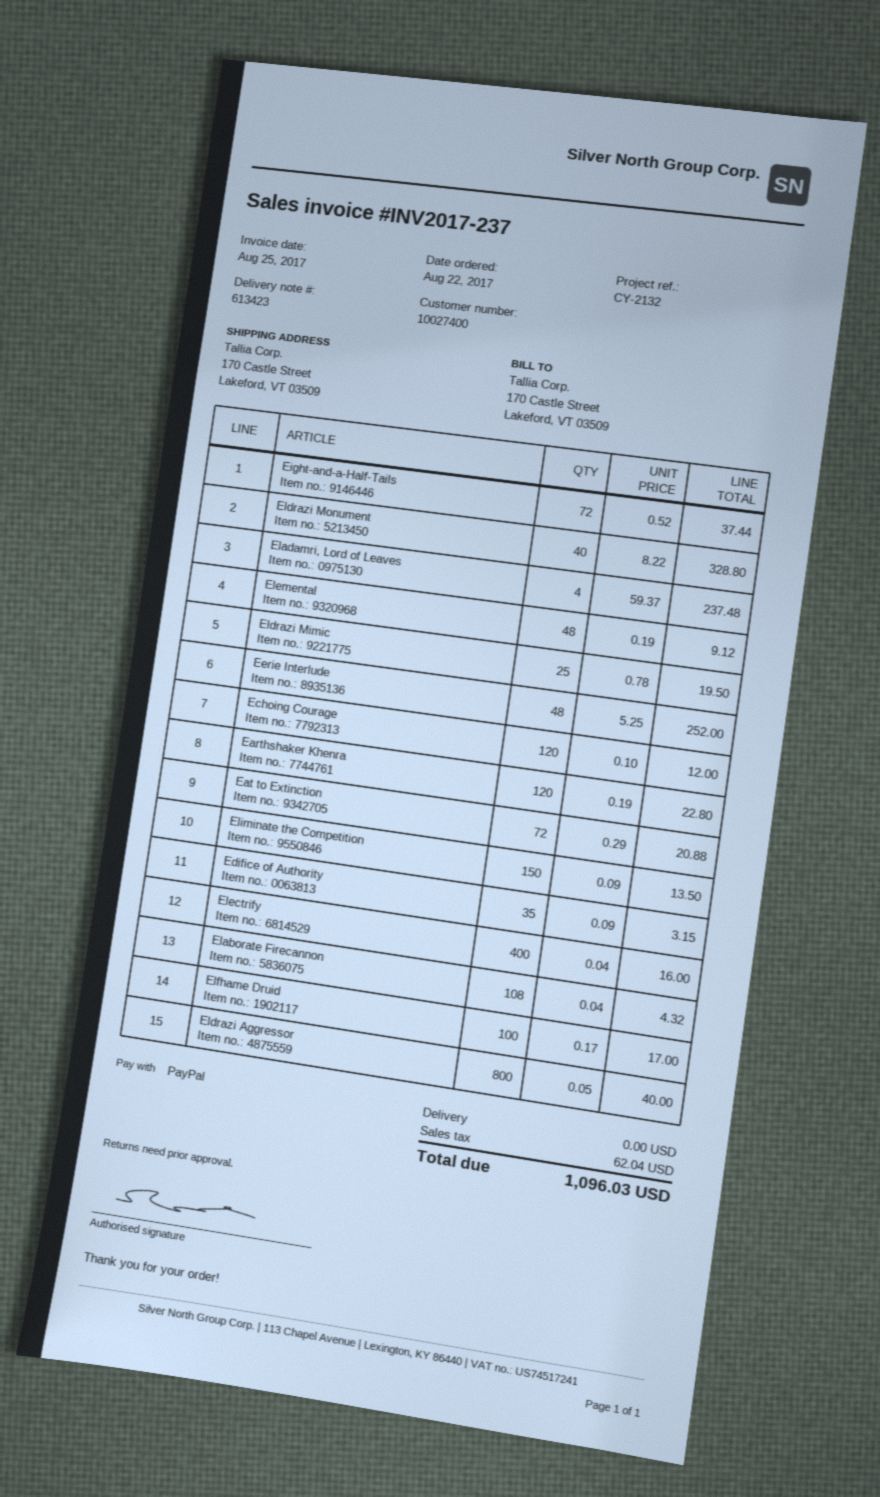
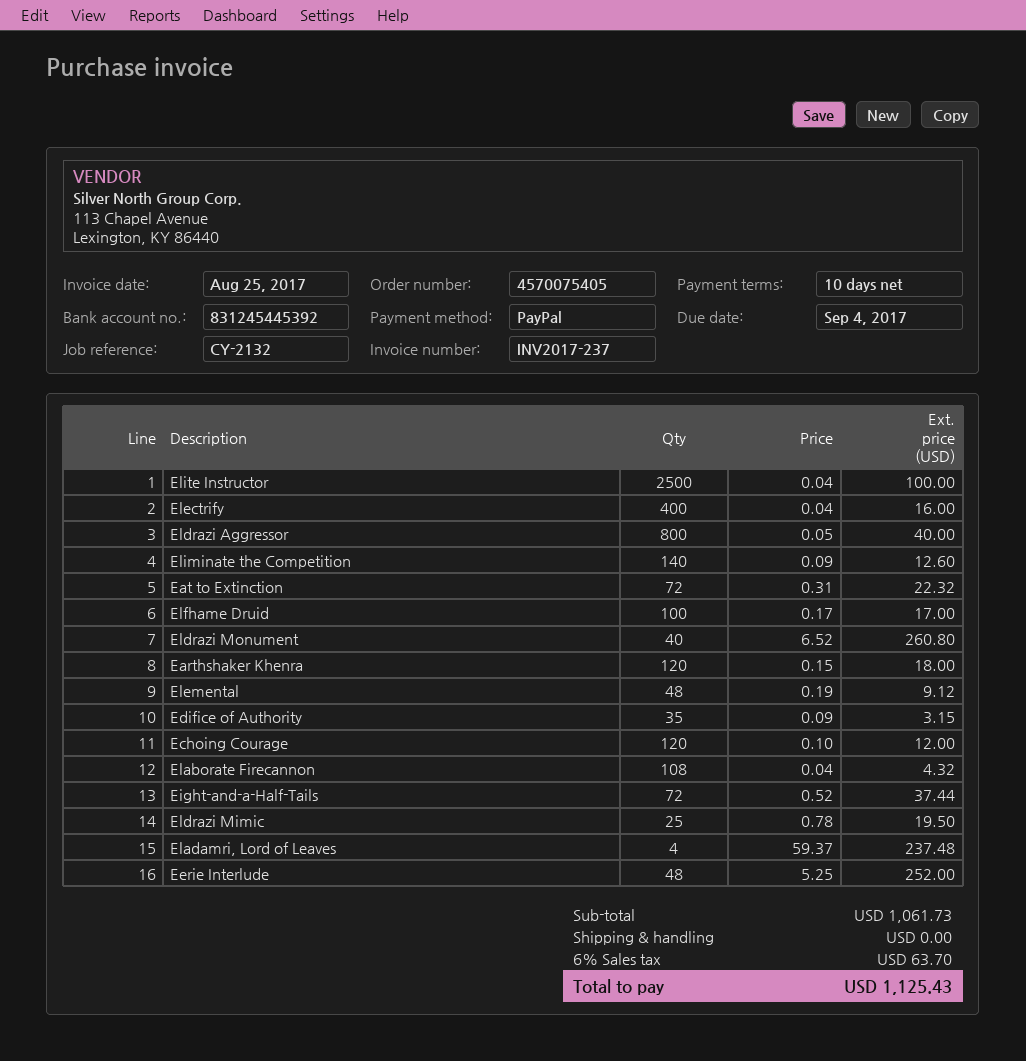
Eldrazi Monument: 40 x 8.22 = 328.80 -> 40 x 6.52 = 260.80
Earthshaker Khenra: 120 x 0.19 = 22.80 -> 120 x 0.15 = 18.00
Eat to Extinction: 72 x 0.29 = 20.88 -> 72 x 0.31 = 22.32
Eliminate the Competition: 150 x 0.09 = 13.50 -> 140 x 0.09 = 12.60
Elite Instructor: none -> 2500 x 0.04 = 100.00
tax: 62.04 -> 63.70
total: 1096.03 -> 1125.43

